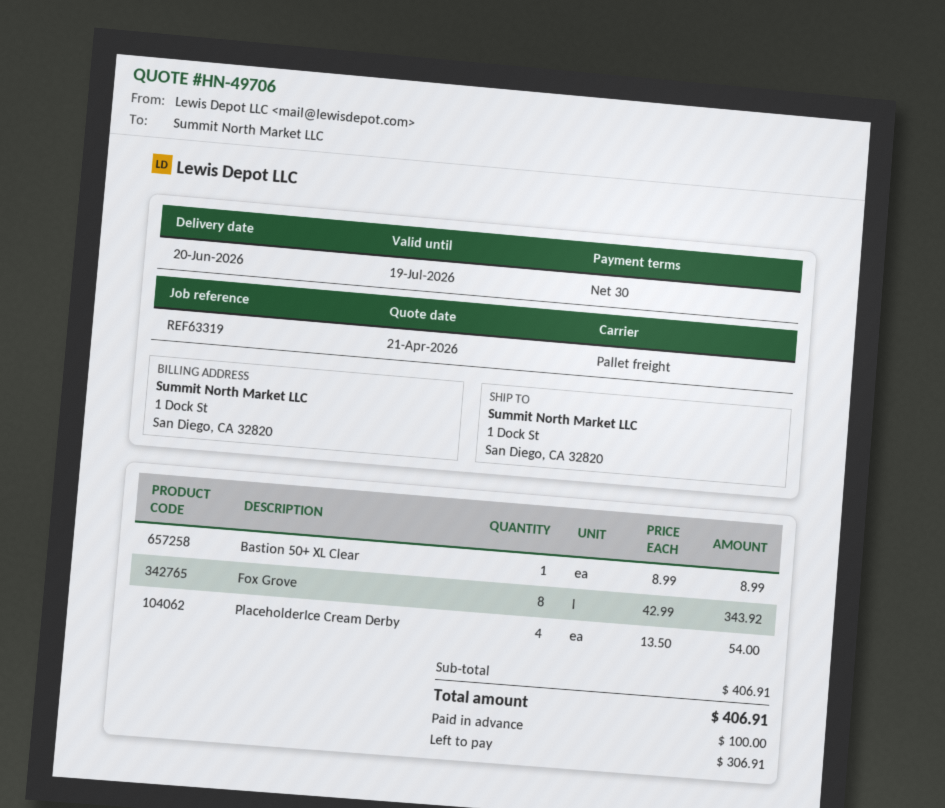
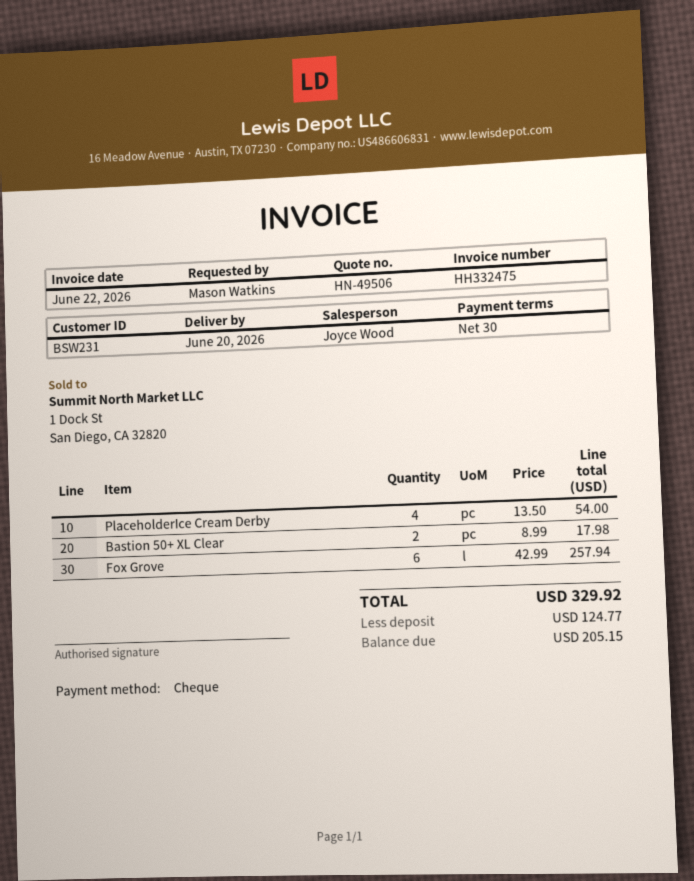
quote number: HN-49706 -> HN-49506
Bastion 50+ XL Clear: 1 x 8.99 = 8.99 -> 2 x 8.99 = 17.98
Fox Grove: 8 x 42.99 = 343.92 -> 6 x 42.99 = 257.94
total: 406.91 -> 329.92
deposit: 100.00 -> 124.77
balance: 306.91 -> 205.15

